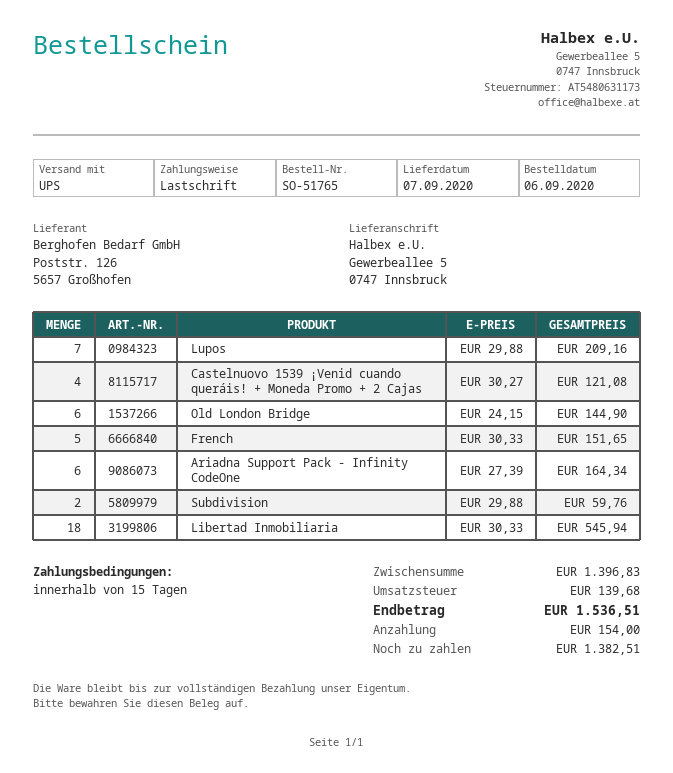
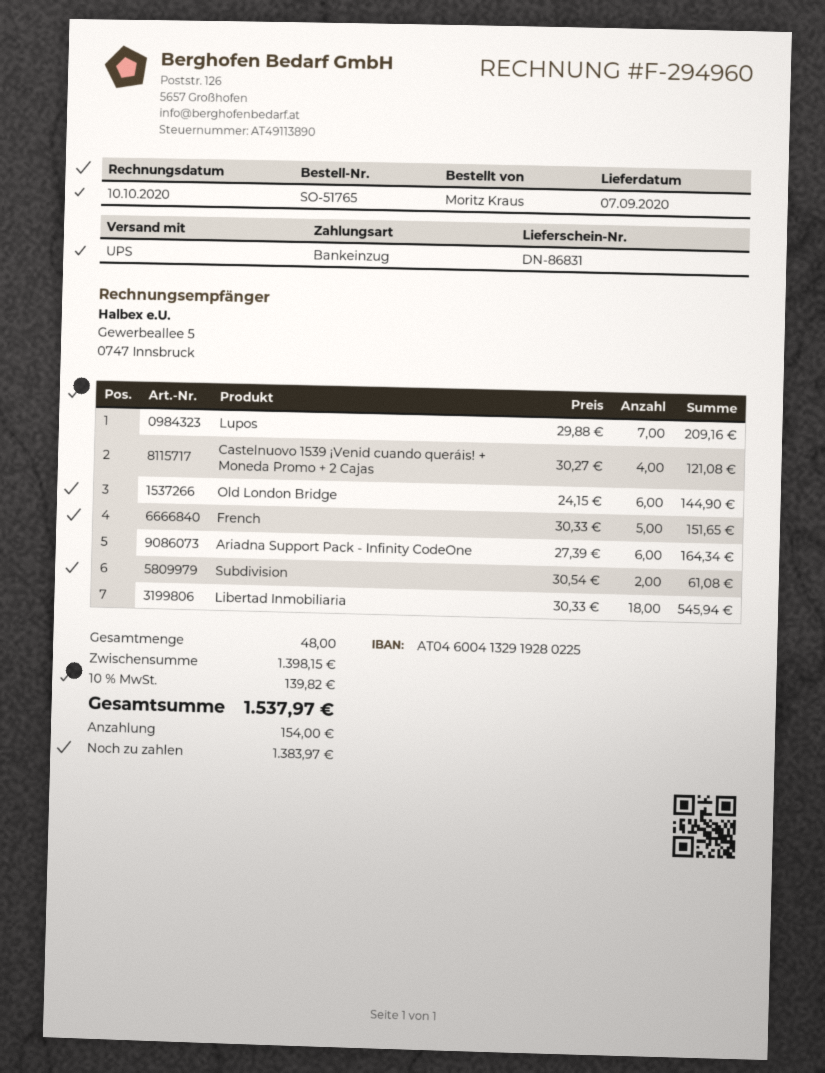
Subdivision: 2 x 29.88 = 59.76 -> 2 x 30.54 = 61.08
subtotal: 1396.83 -> 1398.15
tax: 139.68 -> 139.82
total: 1536.51 -> 1537.97
balance: 1382.51 -> 1383.97

